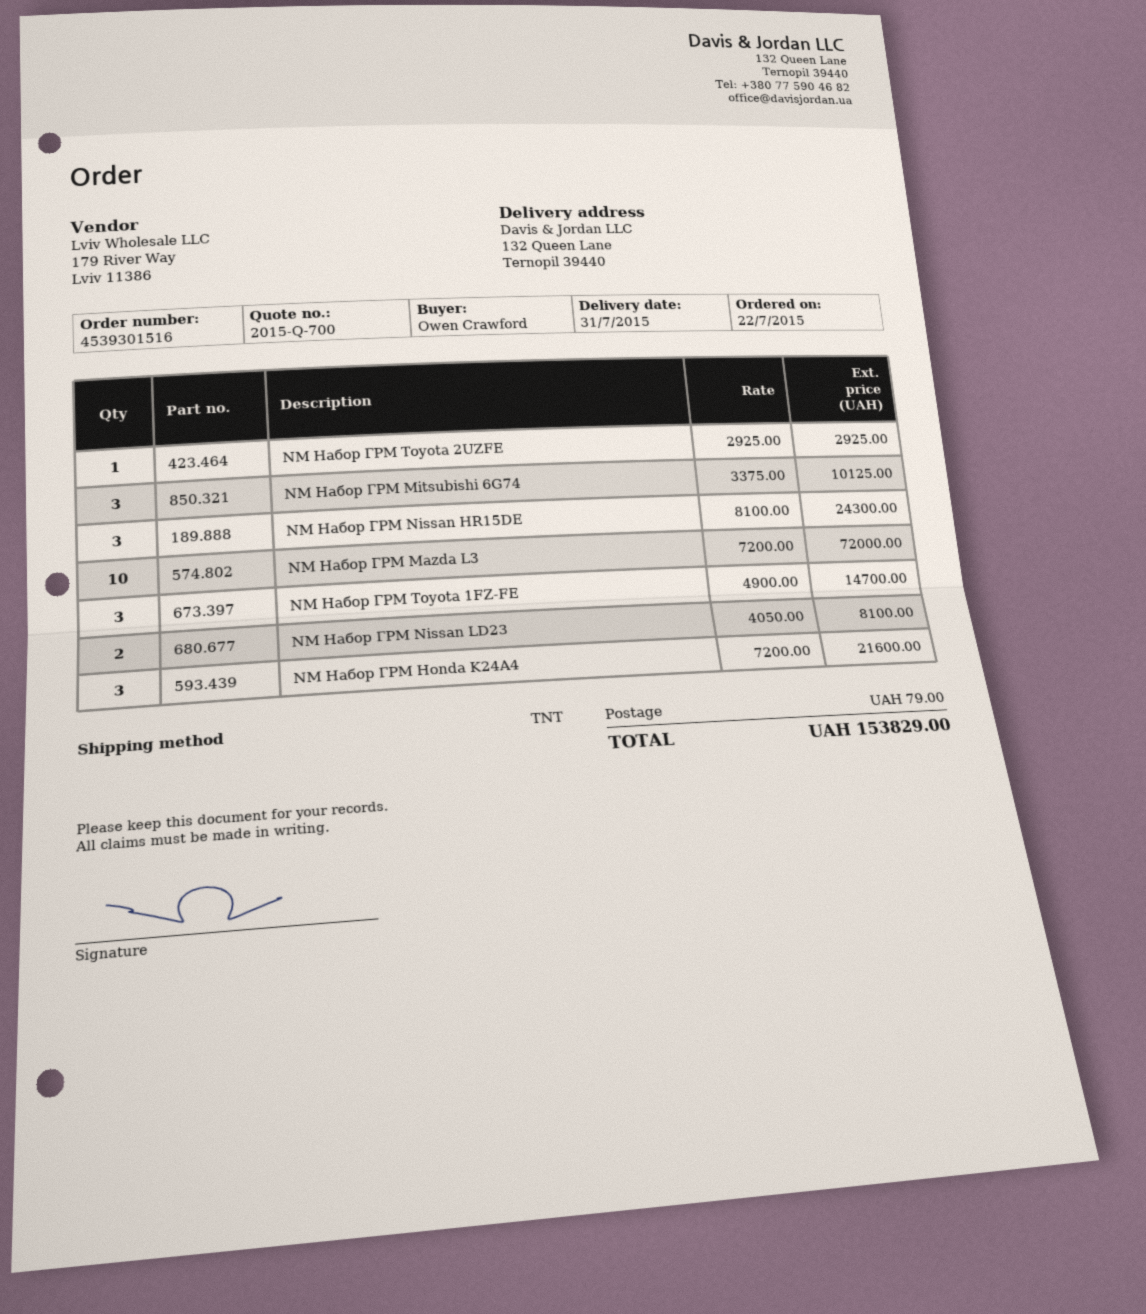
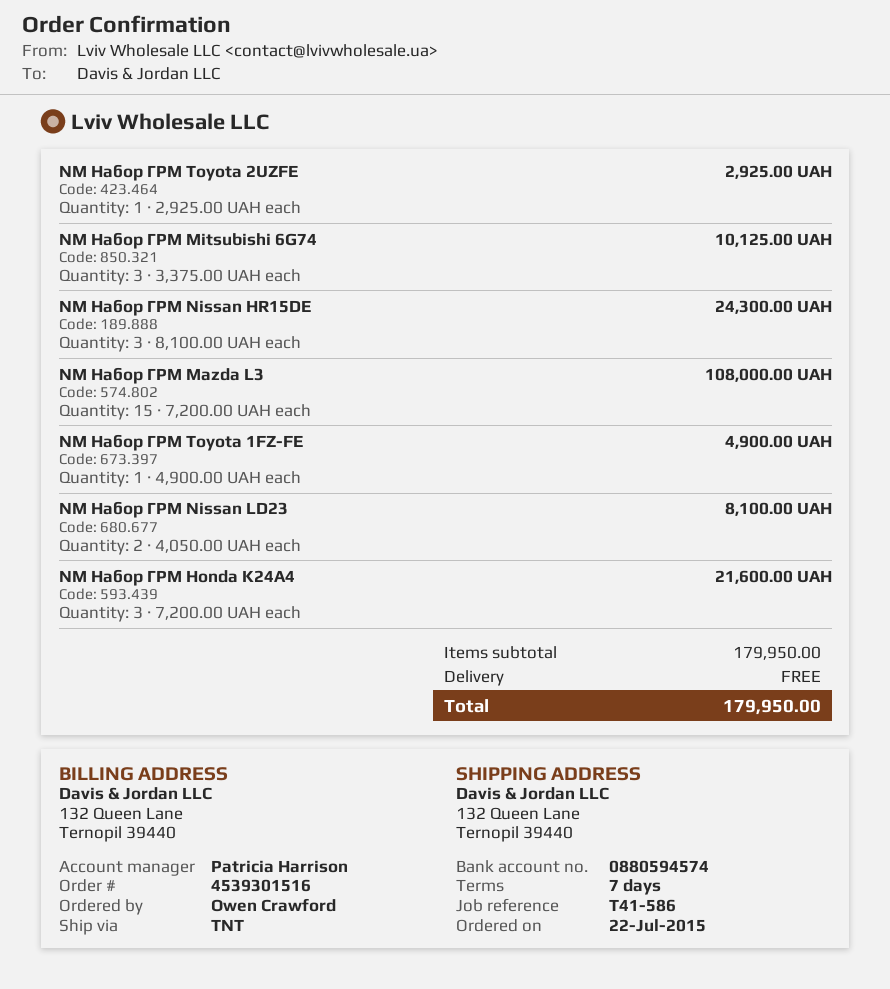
NM Набор ГРМ Mazda L3: 10 x 7200.00 = 72000.00 -> 15 x 7200.00 = 108000.00
NM Набор ГРМ Toyota 1FZ-FE: 3 x 4900.00 = 14700.00 -> 1 x 4900.00 = 4900.00
shipping: 79.00 -> 0.00
total: 153829.00 -> 179950.00

